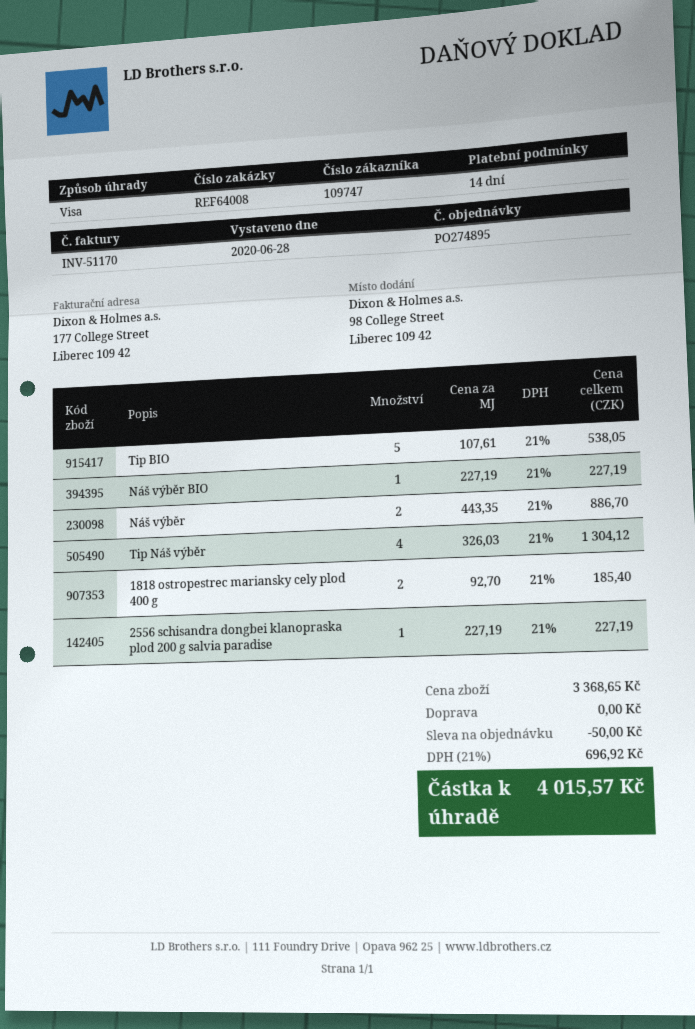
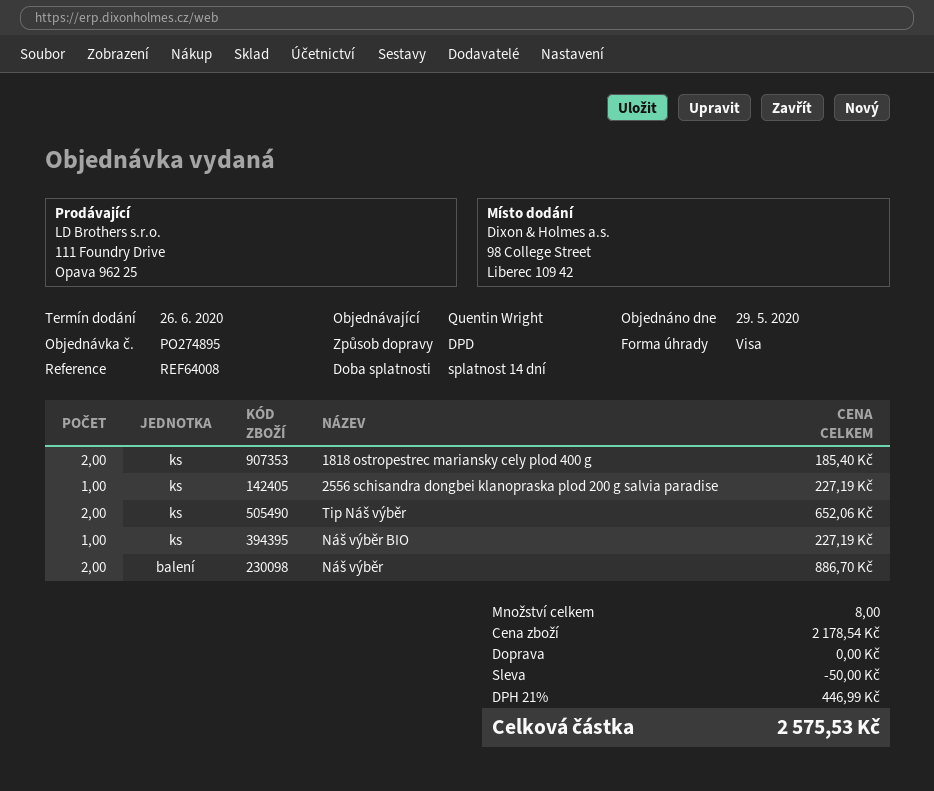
Tip BIO: 5 for 538.05 -> none
Tip Náš výběr: 4 for 1304.12 -> 2 for 652.06
subtotal: 3368.65 -> 2178.54
tax: 21% = 696.92 -> 21% = 446.99
total: 4015.57 -> 2575.53

